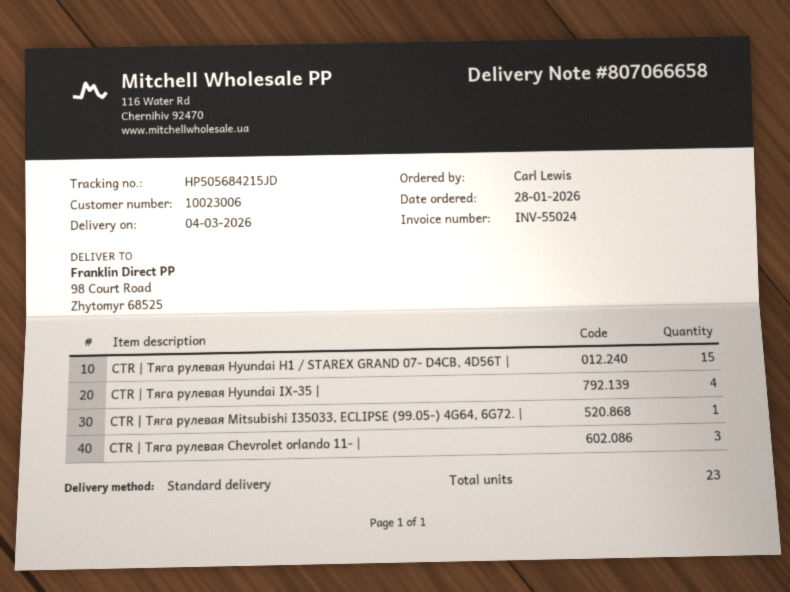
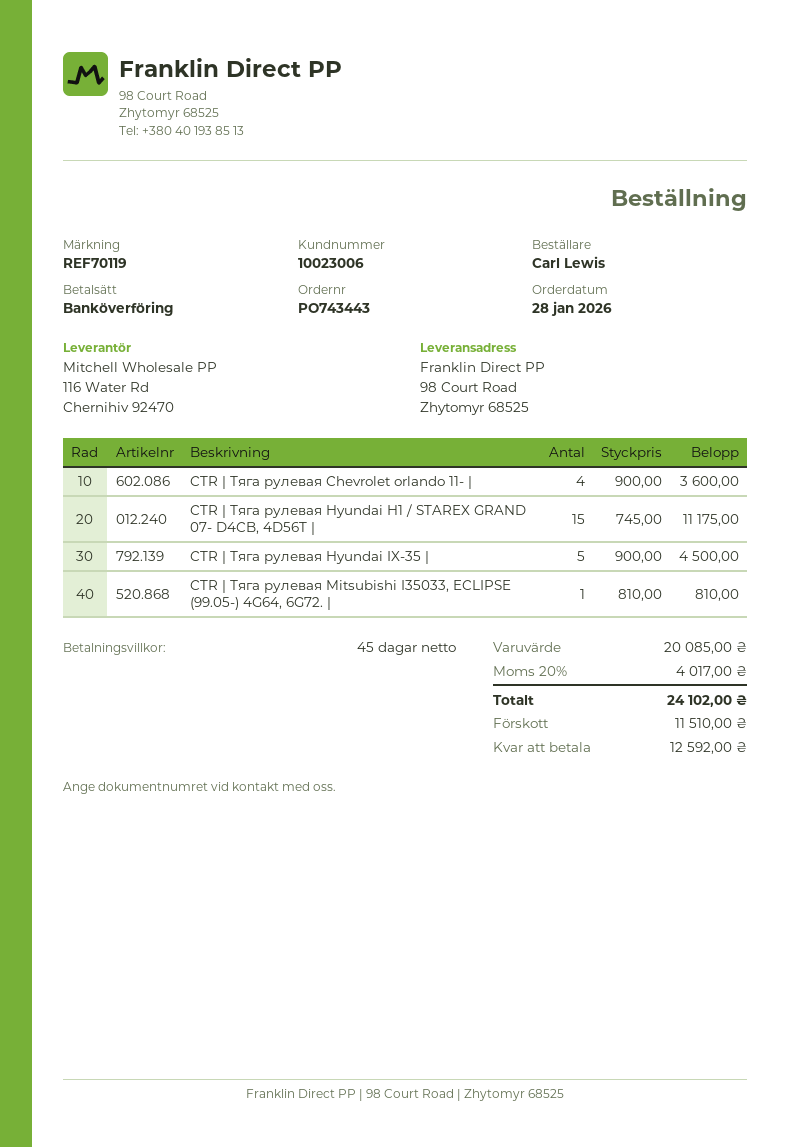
CTR | Тяга рулевая Hyundai IX-35 |: 4 -> 5
CTR | Тяга рулевая Chevrolet orlando 11- |: 3 -> 4

